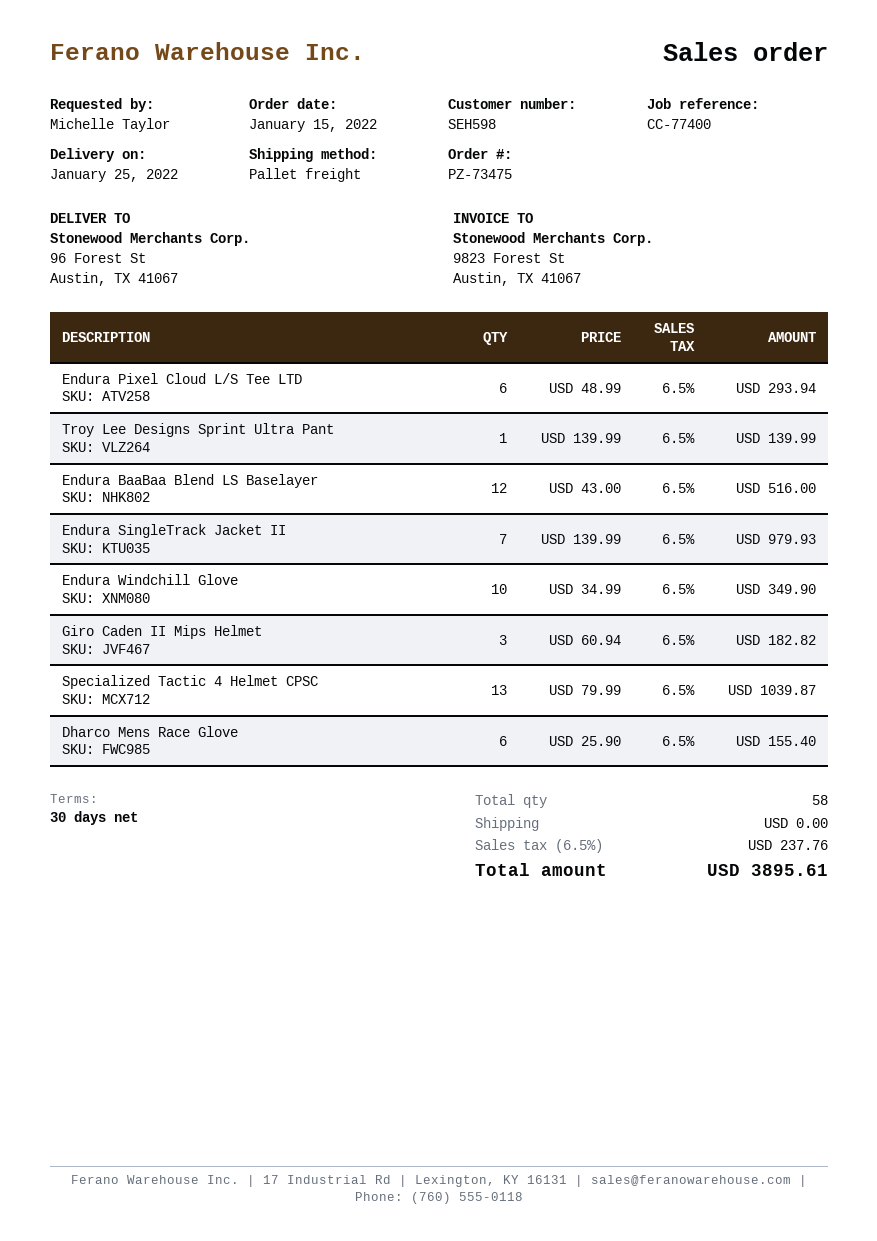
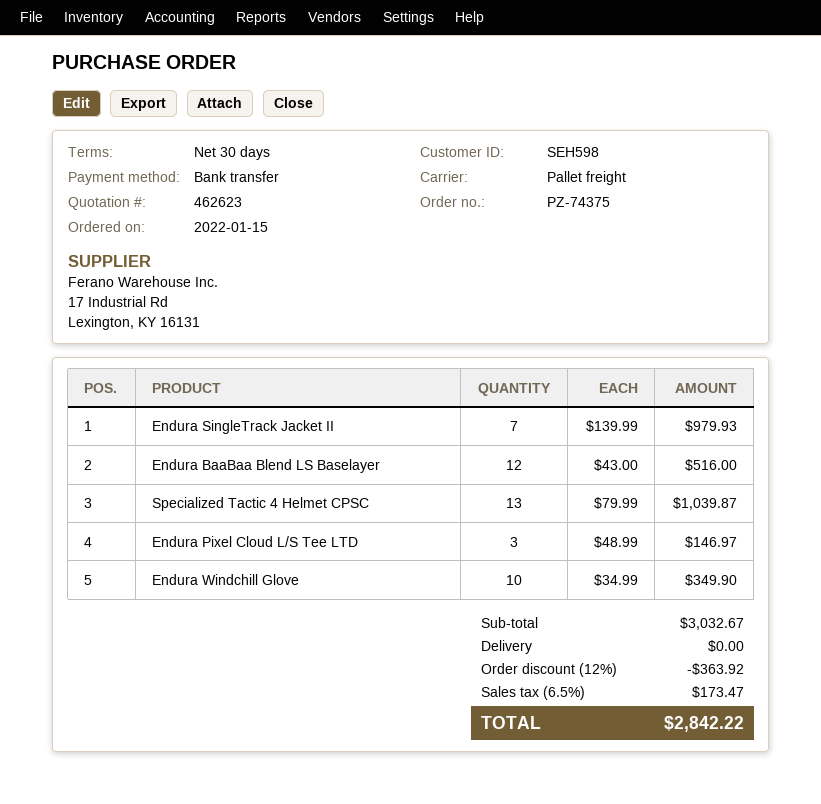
order number: PZ-73475 -> PZ-74375
Endura Pixel Cloud L/S Tee LTD: 6 x 48.99 = 293.94 -> 3 x 48.99 = 146.97
Troy Lee Designs Sprint Ultra Pant: 1 x 139.99 = 139.99 -> none
Giro Caden II Mips Helmet: 3 x 60.94 = 182.82 -> none
Dharco Mens Race Glove: 6 x 25.90 = 155.40 -> none
discount: none -> 12% = 363.92
tax: 6.5% = 237.76 -> 6.5% = 173.47
total: 3895.61 -> 2842.22

